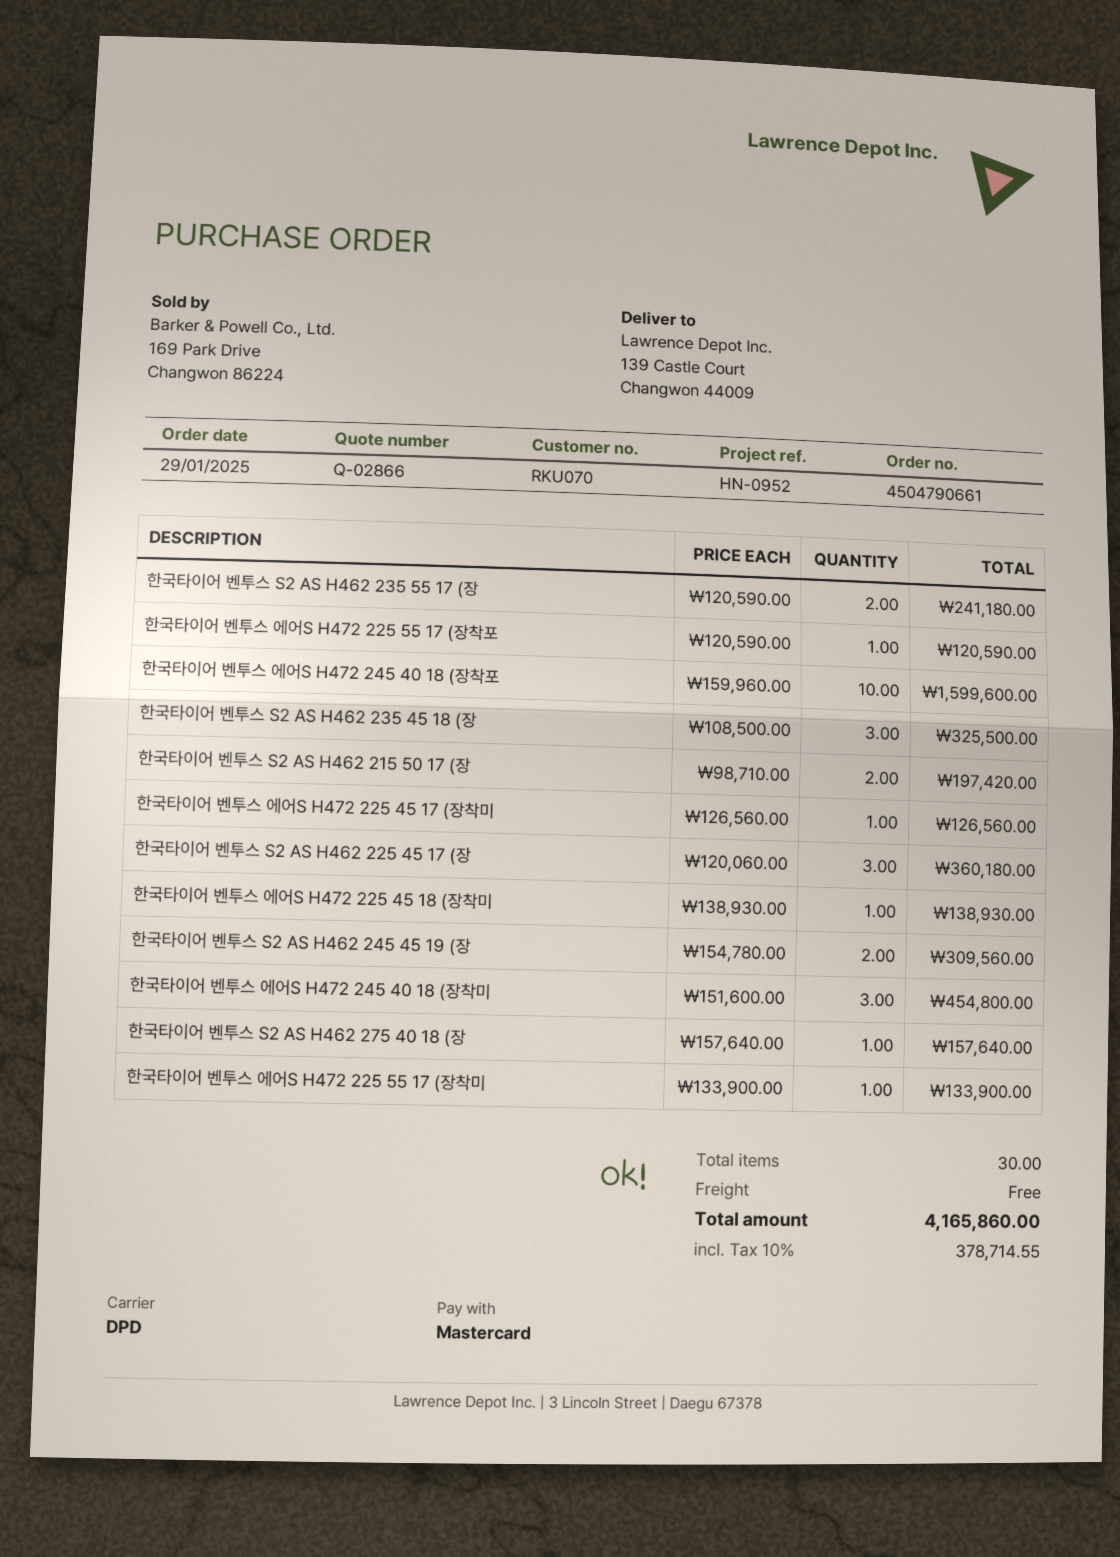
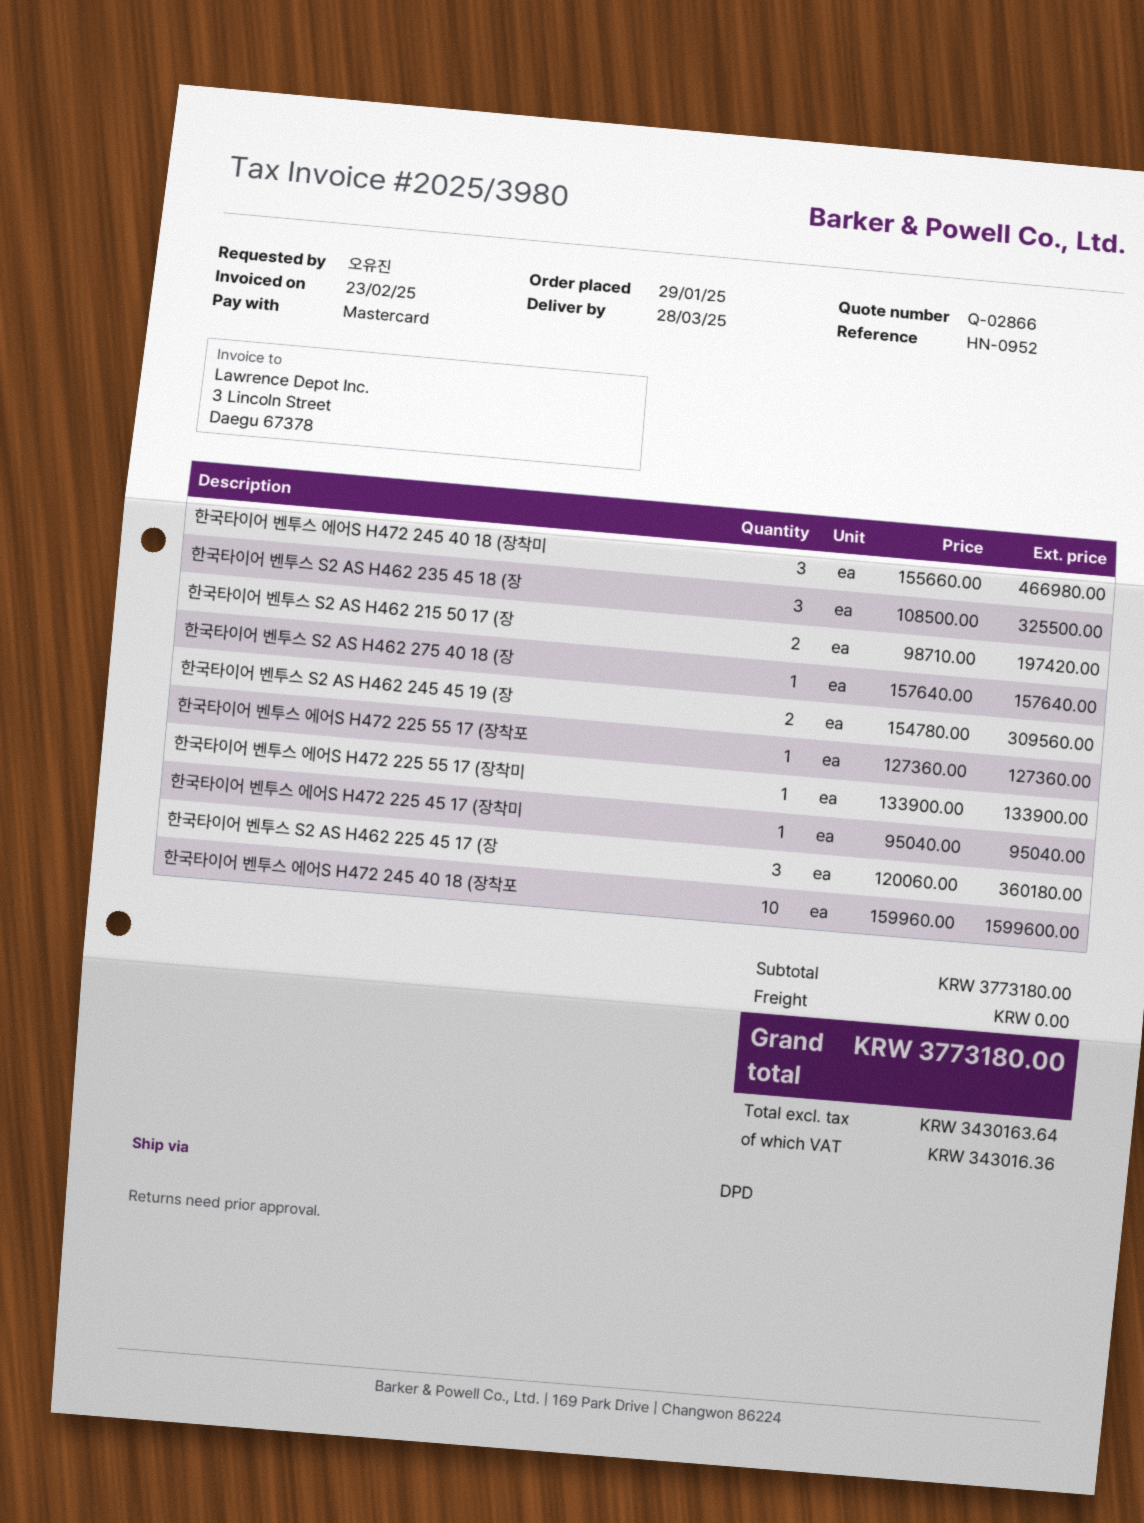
한국타이어 벤투스 S2 AS H462 235 55 17 (장: 2 x 120590.00 = 241180.00 -> none
한국타이어 벤투스 에어S H472 225 55 17 (장착포: 1 x 120590.00 = 120590.00 -> 1 x 127360.00 = 127360.00
한국타이어 벤투스 에어S H472 225 45 17 (장착미: 1 x 126560.00 = 126560.00 -> 1 x 95040.00 = 95040.00
한국타이어 벤투스 에어S H472 225 45 18 (장착미: 1 x 138930.00 = 138930.00 -> none
한국타이어 벤투스 에어S H472 245 40 18 (장착미: 3 x 151600.00 = 454800.00 -> 3 x 155660.00 = 466980.00
tax: 378714.55 -> 343016.36
total: 4165860.00 -> 3773180.00

